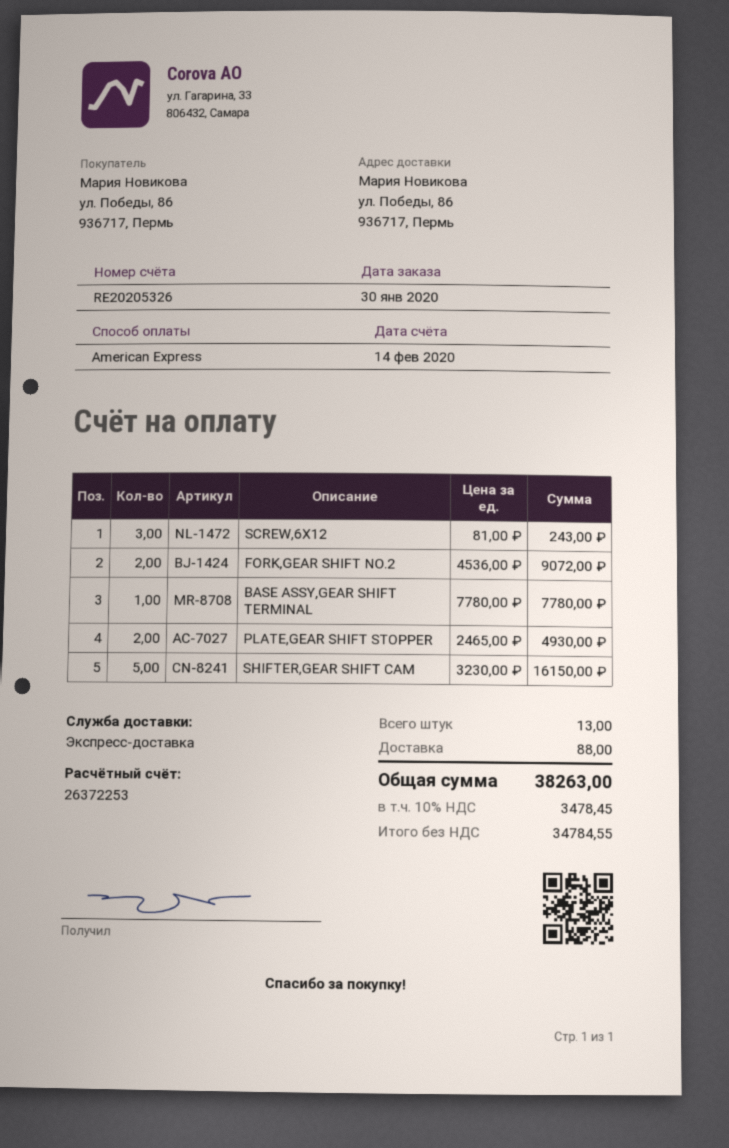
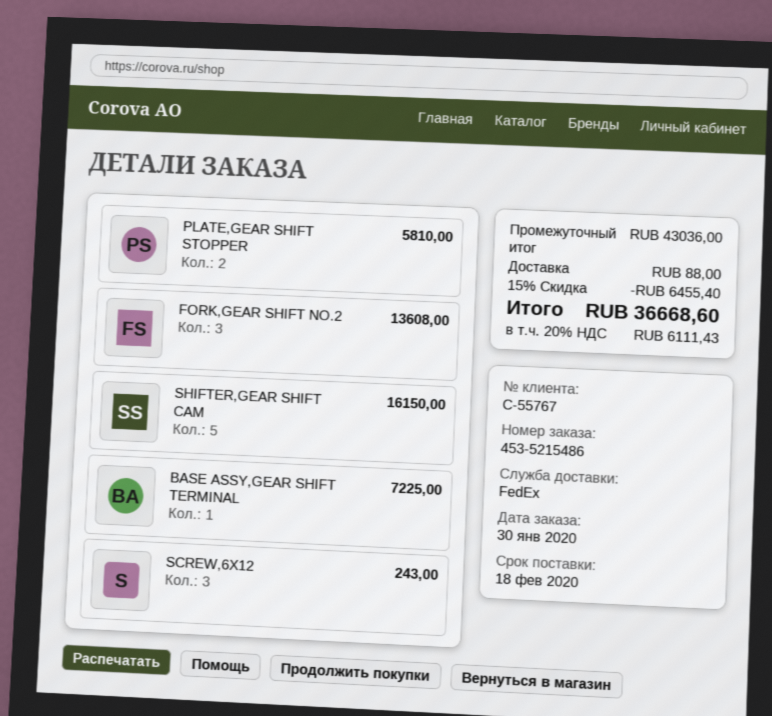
shipping method: express -> FedEx
FORK,GEAR SHIFT NO.2: 2 for 9072.00 -> 3 for 13608.00
BASE ASSY,GEAR SHIFT TERMINAL: 1 for 7780.00 -> 1 for 7225.00
PLATE,GEAR SHIFT STOPPER: 2 for 4930.00 -> 2 for 5810.00
discount: none -> 15% = 6455.40
tax: 10% = 3478.45 -> 20% = 6111.43
total: 38263.00 -> 36668.60

